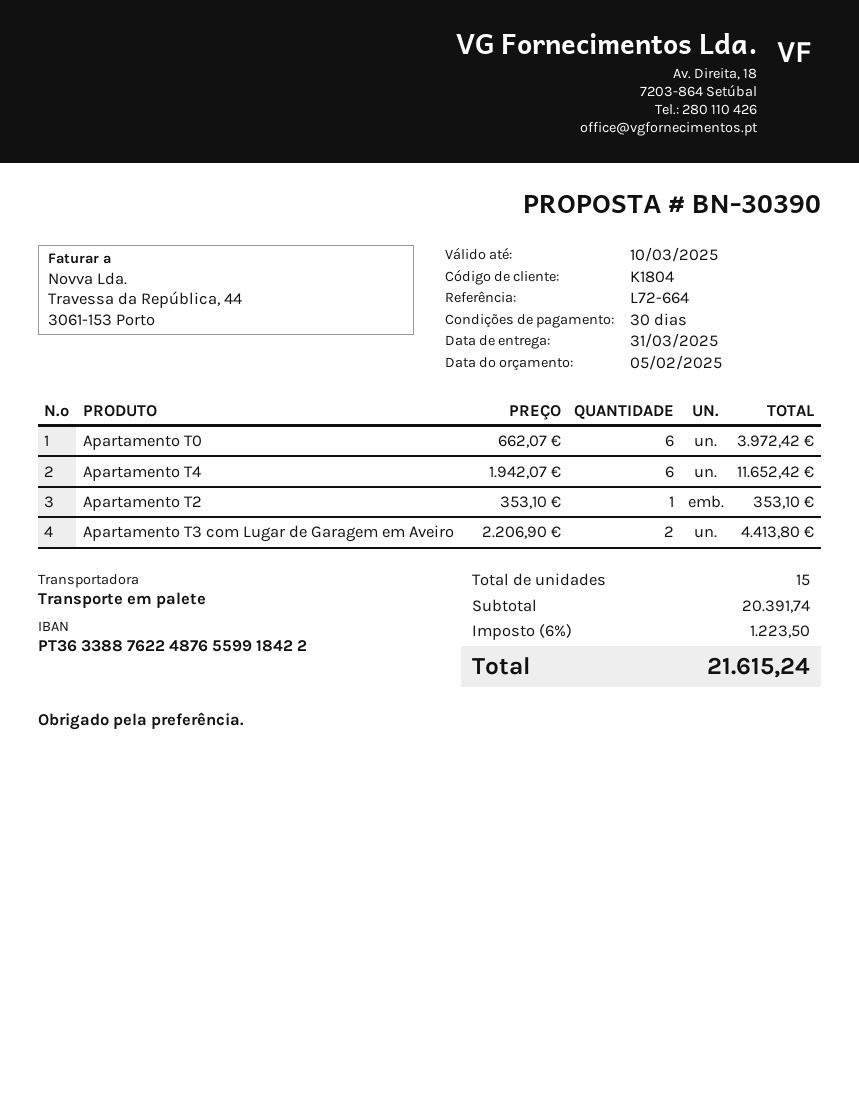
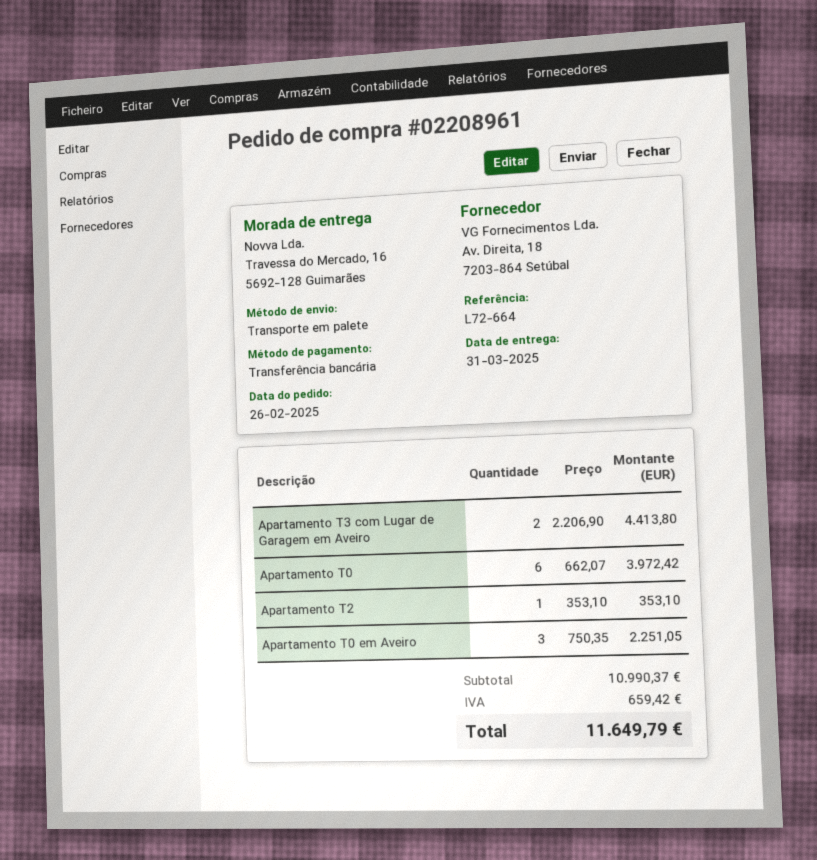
Apartamento T4: 6 x 1942.07 = 11652.42 -> none
Apartamento T0 em Aveiro: none -> 3 x 750.35 = 2251.05
subtotal: 20391.74 -> 10990.37
tax: 1223.50 -> 659.42
total: 21615.24 -> 11649.79

